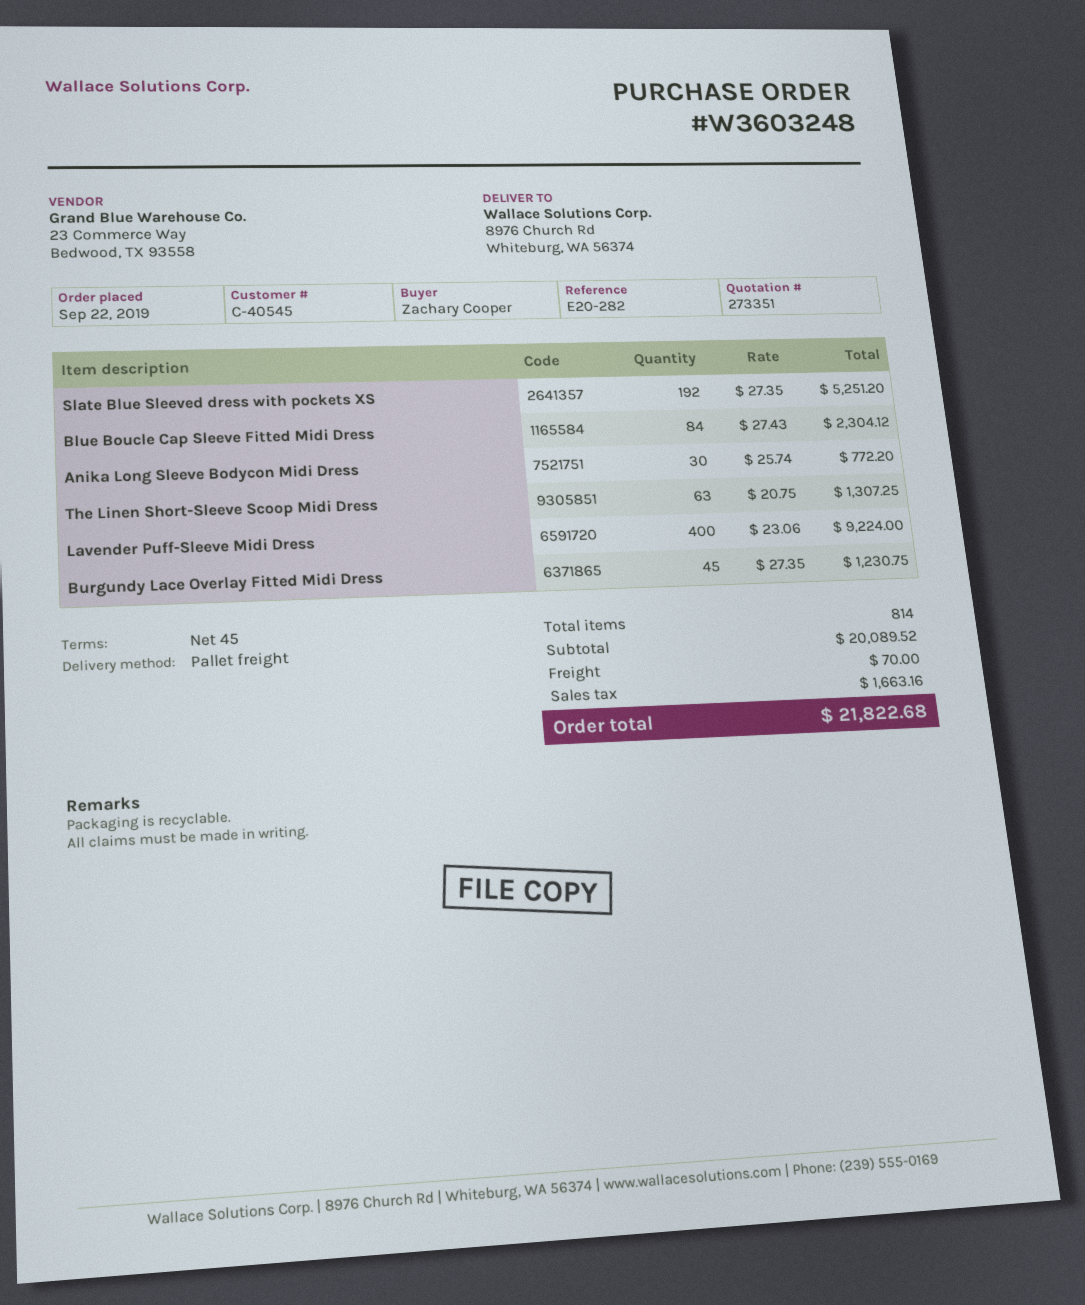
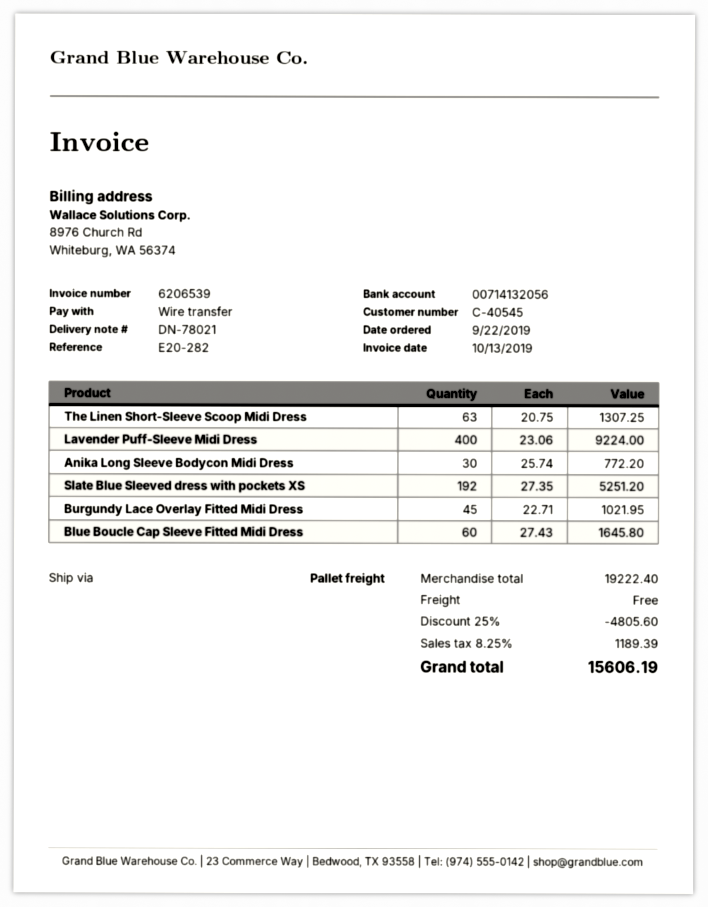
Blue Boucle Cap Sleeve Fitted Midi Dress: 84 x 27.43 = 2304.12 -> 60 x 27.43 = 1645.80
Burgundy Lace Overlay Fitted Midi Dress: 45 x 27.35 = 1230.75 -> 45 x 22.71 = 1021.95
subtotal: 20089.52 -> 19222.40
discount: none -> 25% = 4805.60
shipping: 70.00 -> 0.00
tax: 1663.16 -> 1189.39
total: 21822.68 -> 15606.19

